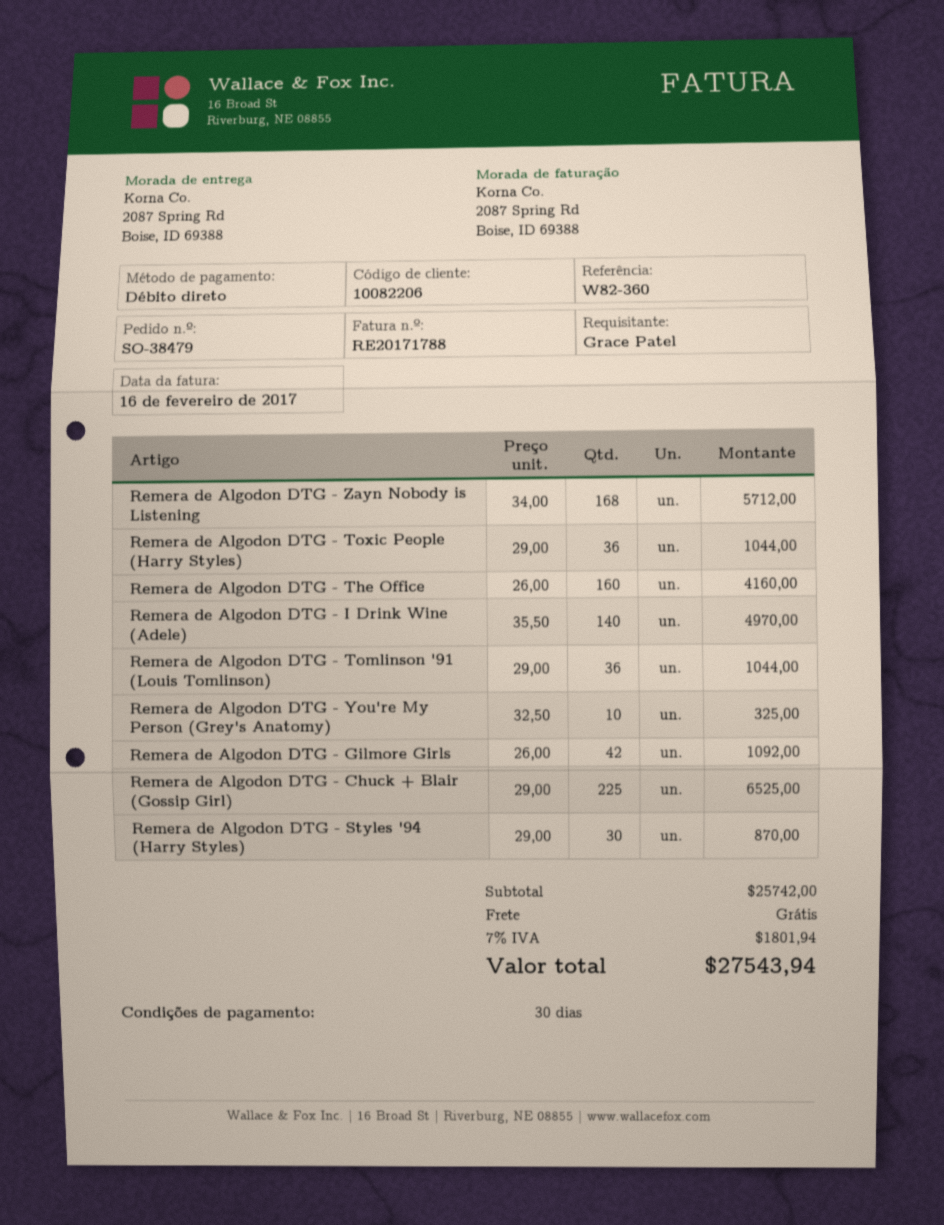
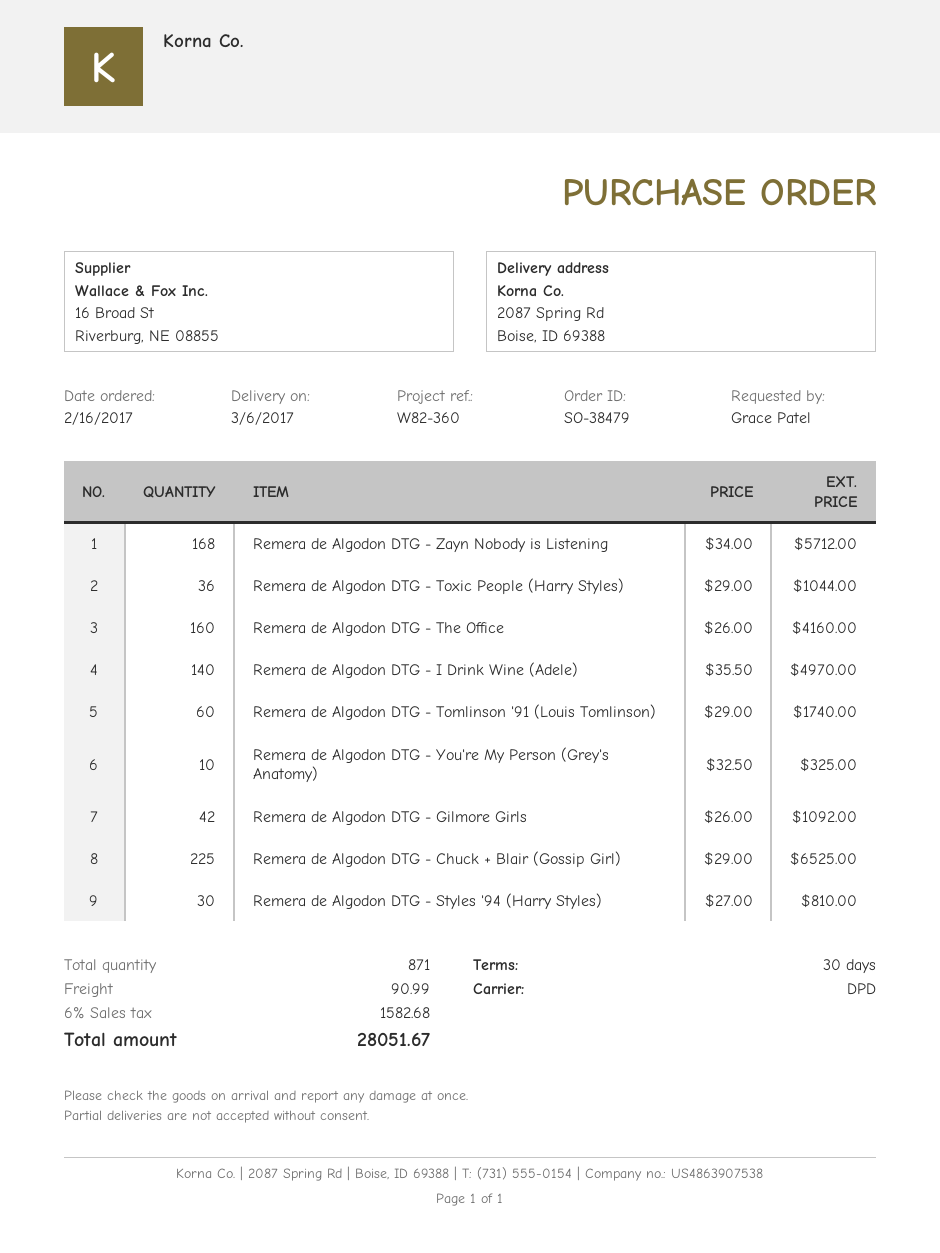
Remera de Algodon DTG - Tomlinson '91 (Louis Tomlinson): 36 x 29.00 = 1044.00 -> 60 x 29.00 = 1740.00
Remera de Algodon DTG - Styles '94 (Harry Styles): 30 x 29.00 = 870.00 -> 30 x 27.00 = 810.00
shipping: 0.00 -> 90.99
tax: 7% = 1801.94 -> 6% = 1582.68
total: 27543.94 -> 28051.67

